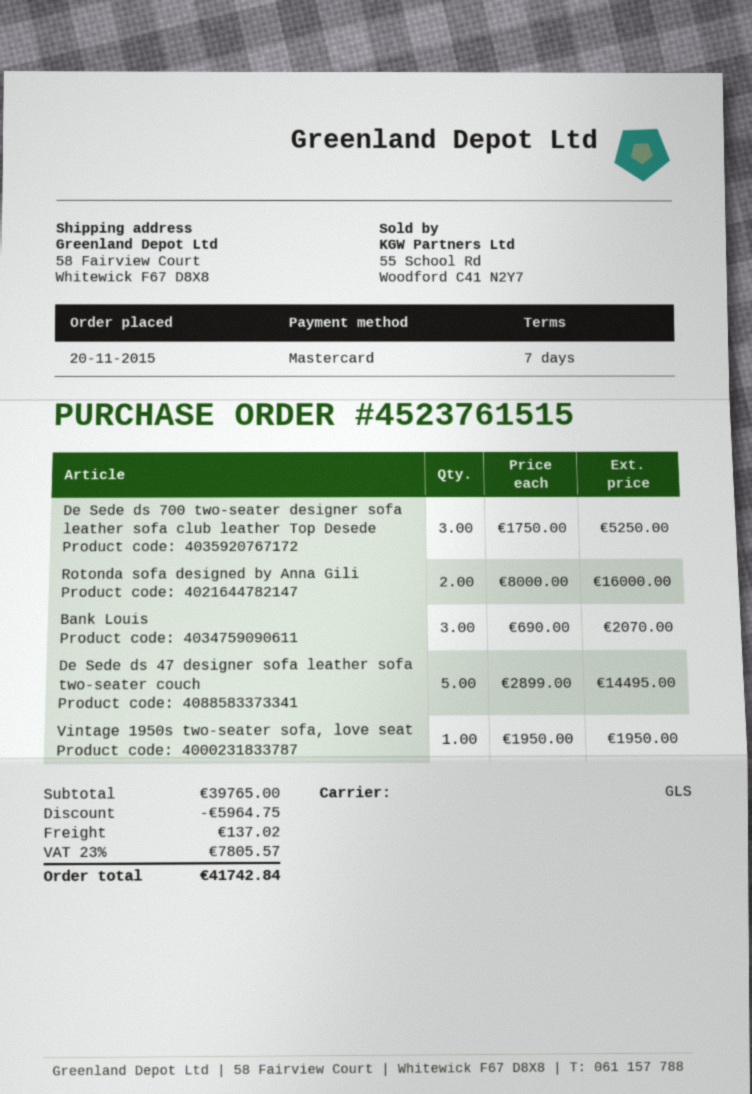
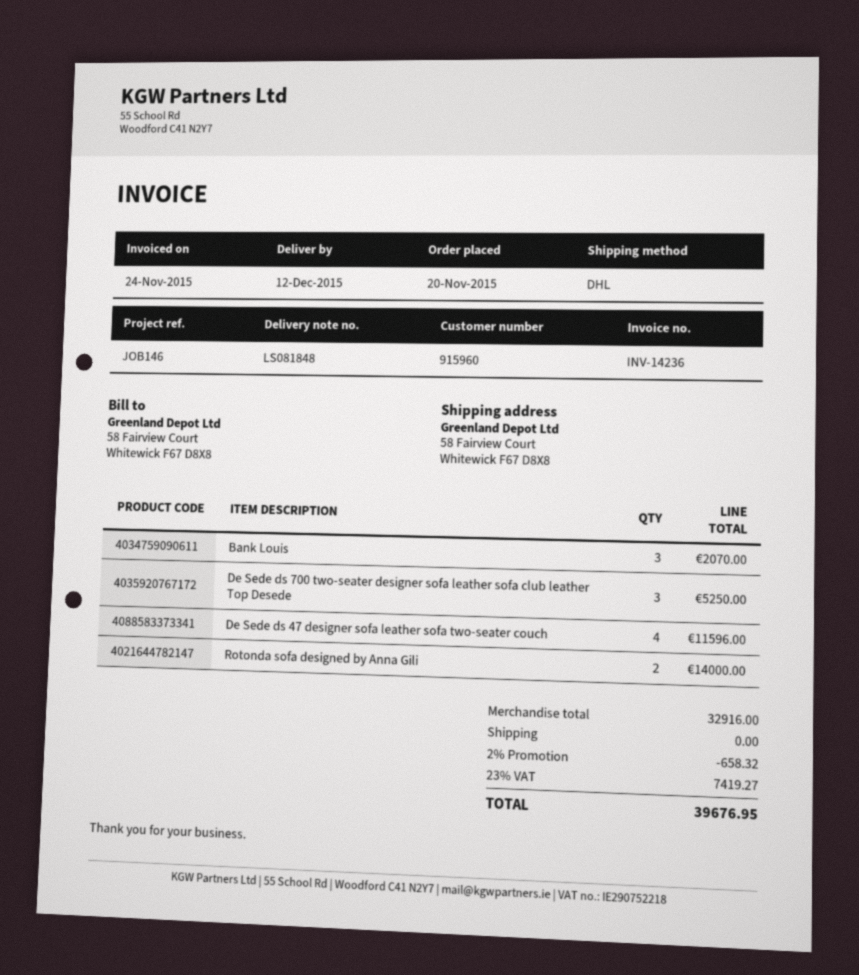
shipping method: GLS -> DHL
Rotonda sofa designed by Anna Gili: 2 for 16000.00 -> 2 for 14000.00
De Sede ds 47 designer sofa leather sofa two-seater couch: 5 for 14495.00 -> 4 for 11596.00
Vintage 1950s two-seater sofa, love seat: 1 for 1950.00 -> none
subtotal: 39765.00 -> 32916.00
discount: 5964.75 -> 658.32
shipping: 137.02 -> 0.00
tax: 23% = 7805.57 -> 23% = 7419.27
total: 41742.84 -> 39676.95

